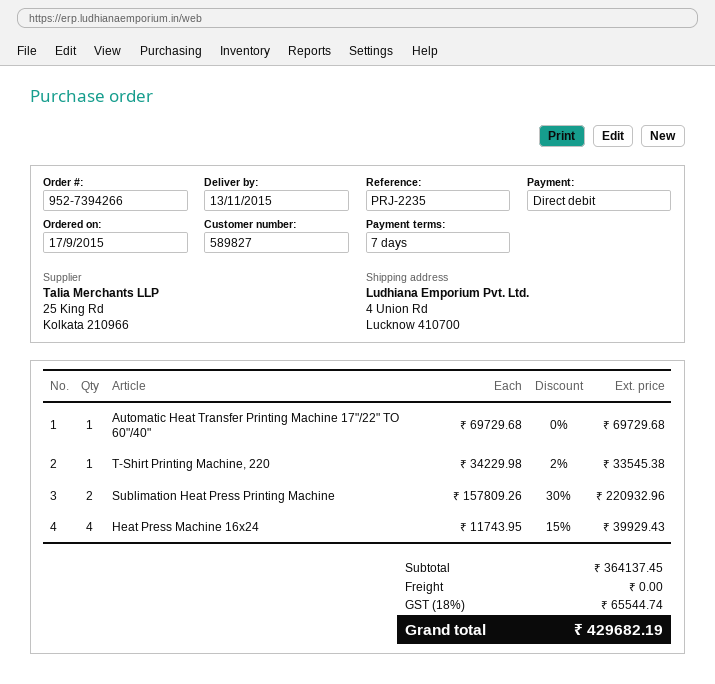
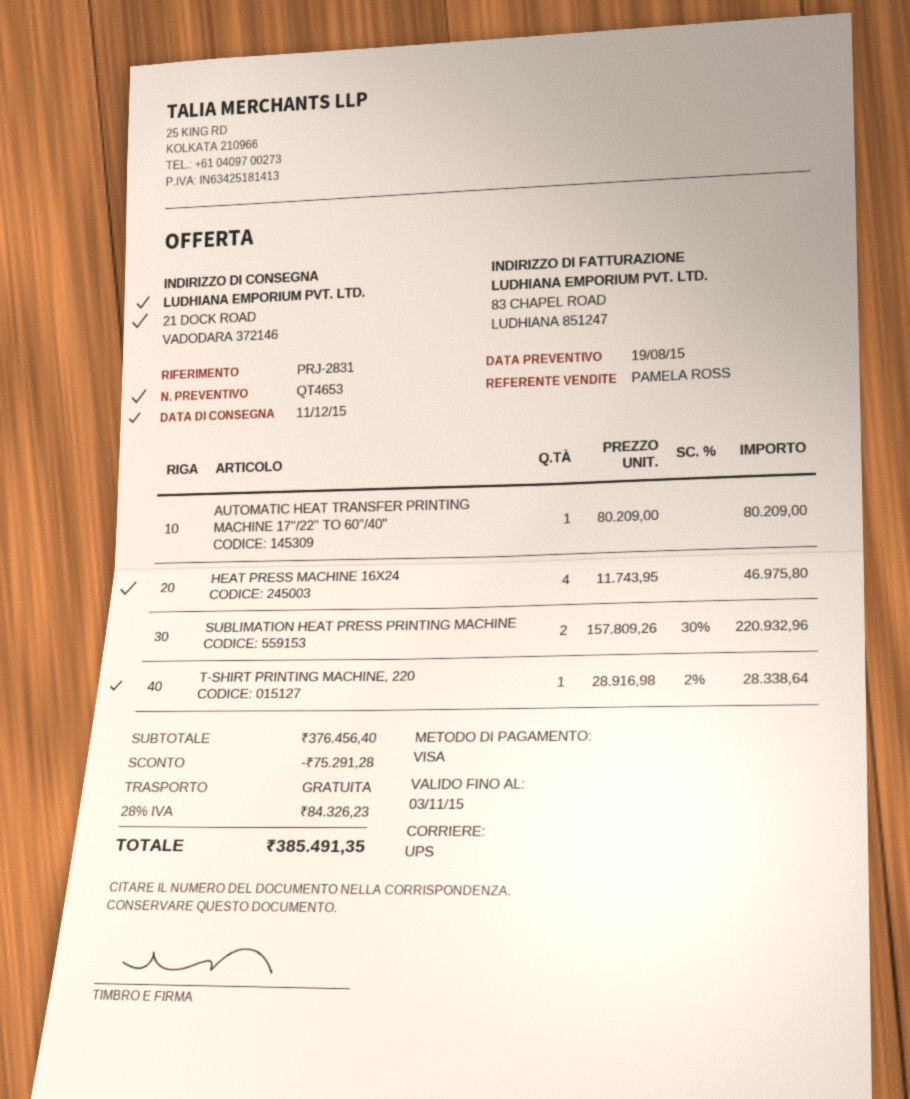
delivery date: 2015-11-13 -> 2015-12-11
reference: PRJ-2235 -> PRJ-2831
payment method: direct debit -> Visa
ship to: 4 Union Rd, Lucknow 410700 -> 21 DOCK ROAD, VADODARA 372146
Automatic Heat Transfer Printing Machine 17"/22" TO 60"/40": 1 x 69729.68 = 69729.68 -> 1 x 80209.00 = 80209.00
T-Shirt Printing Machine, 220: 1 x 34229.98 - 2% = 33545.38 -> 1 x 28916.98 - 2% = 28338.64
Heat Press Machine 16x24: 4 x 11743.95 - 15% = 39929.43 -> 4 x 11743.95 = 46975.80
subtotal: 364137.45 -> 376456.40
discount: none -> 75291.28
tax: 18% = 65544.74 -> 28% = 84326.23
total: 429682.19 -> 385491.35

